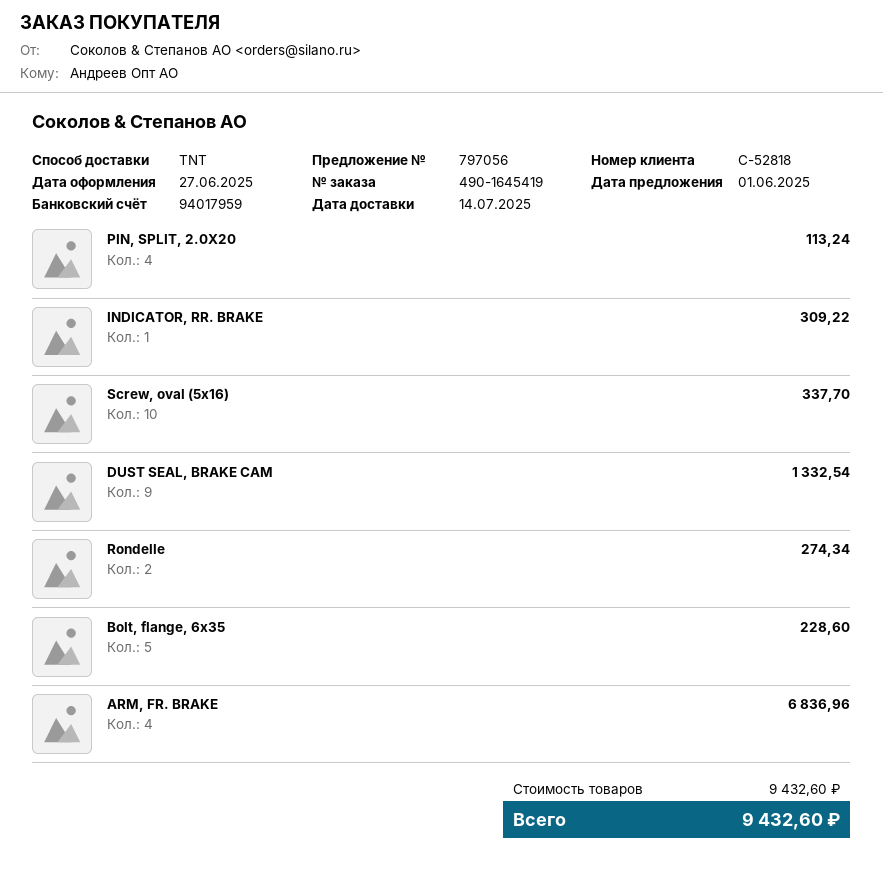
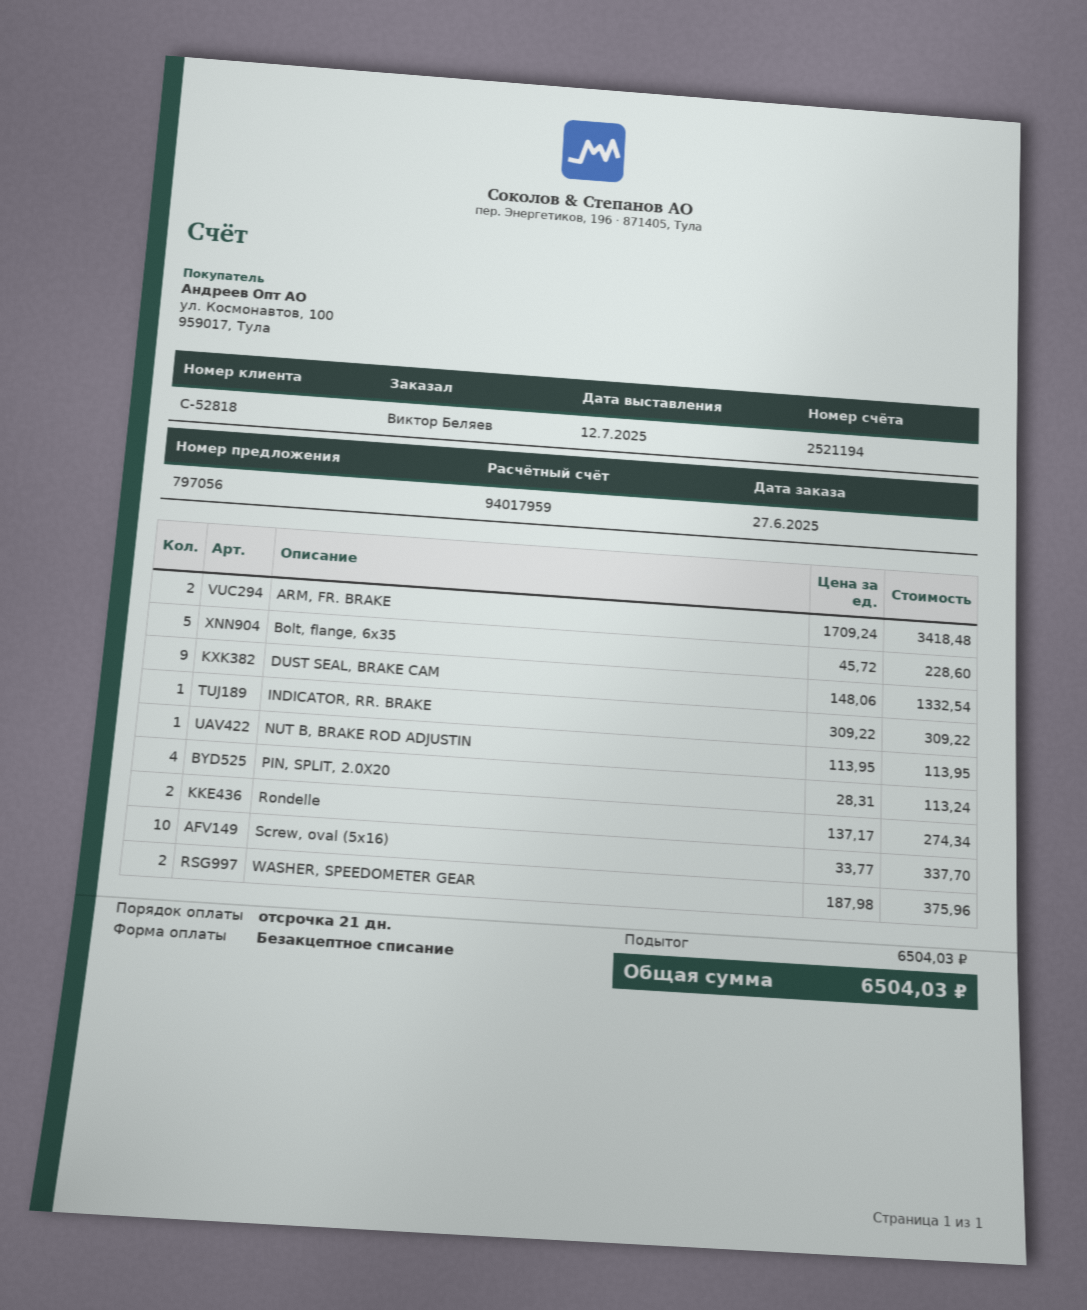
ARM, FR. BRAKE: 4 for 6836.96 -> 2 for 3418.48
NUT B, BRAKE ROD ADJUSTIN: none -> 1 for 113.95
WASHER, SPEEDOMETER GEAR: none -> 2 for 375.96
subtotal: 9432.60 -> 6504.03
total: 9432.60 -> 6504.03

